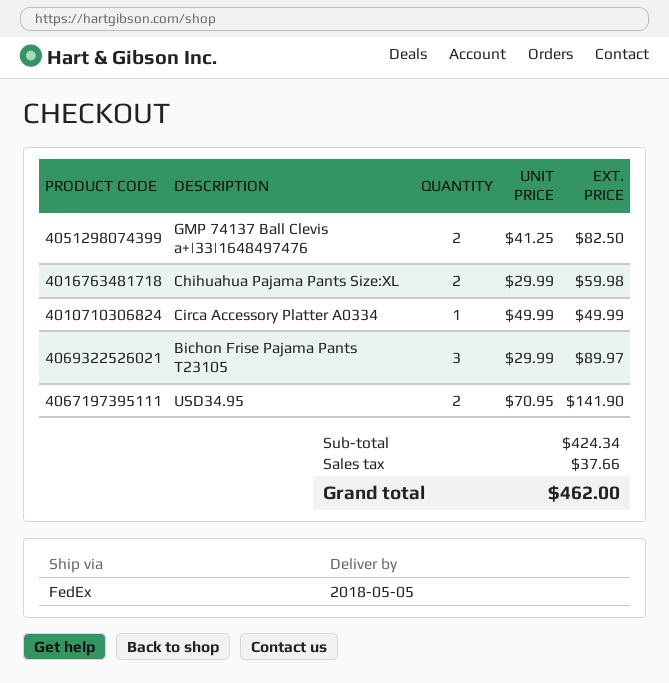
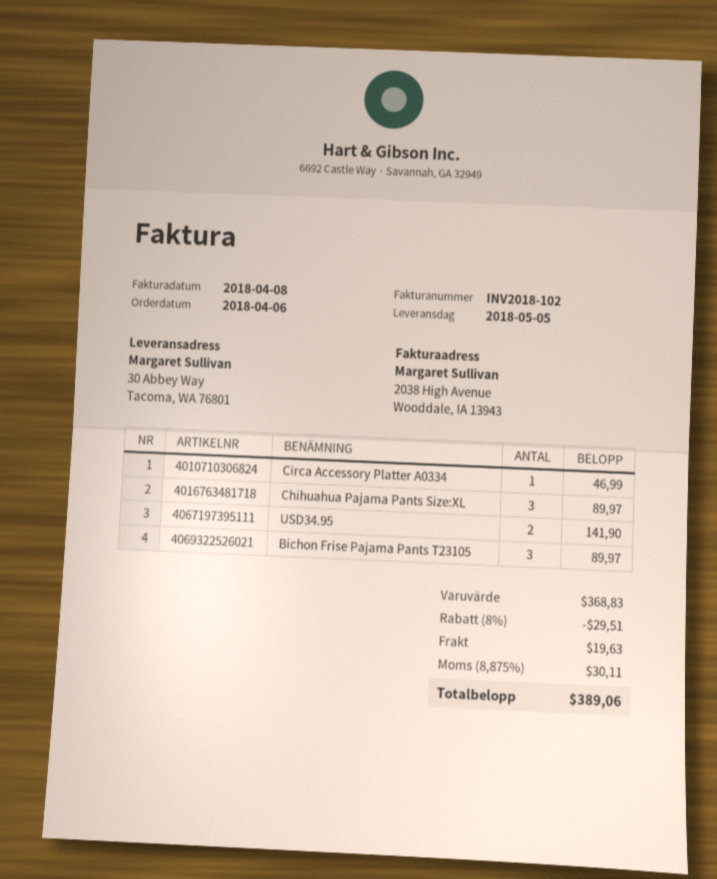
GMP 74137 Ball Clevis a+|33|1648497476: 2 for 82.50 -> none
Chihuahua Pajama Pants Size:XL: 2 for 59.98 -> 3 for 89.97
Circa Accessory Platter A0334: 1 for 49.99 -> 1 for 46.99
subtotal: 424.34 -> 368.83
discount: none -> 8% = 29.51
shipping: none -> 19.63
tax: 37.66 -> 30.11
total: 462.00 -> 389.06

